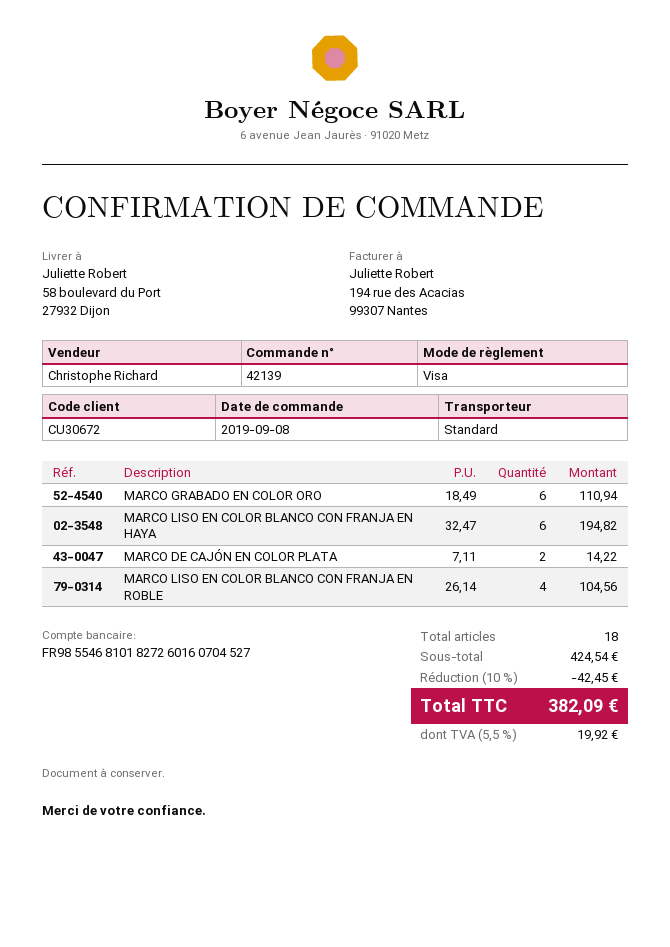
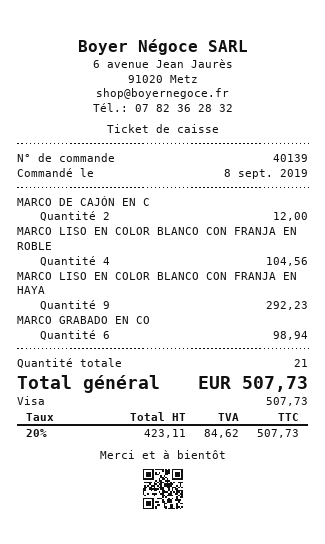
order number: 42139 -> 40139
MARCO GRABADO EN COLOR ORO: 6 for 110.94 -> 6 for 98.94
MARCO LISO EN COLOR BLANCO CON FRANJA EN HAYA: 6 for 194.82 -> 9 for 292.23
MARCO DE CAJÓN EN COLOR PLATA: 2 for 14.22 -> 2 for 12.00
total quantity: 18 -> 21
discount: 10% = 42.45 -> none
tax: 5.5% = 19.92 -> 20% = 84.62
total: 382.09 -> 507.73

